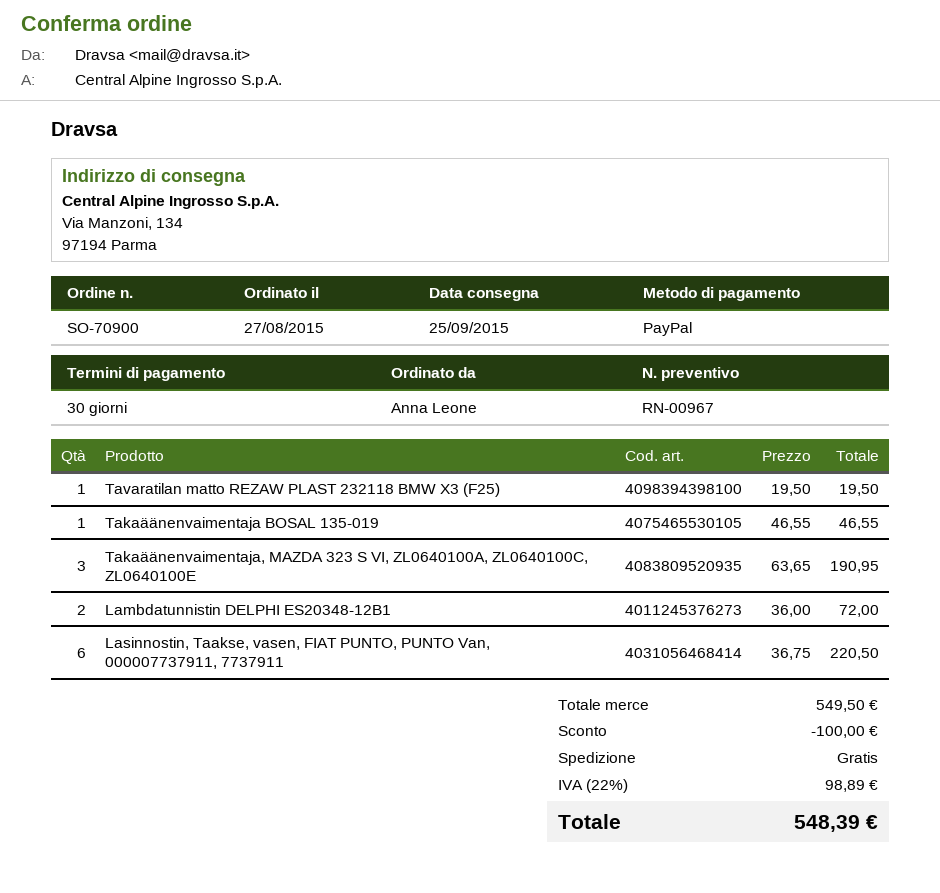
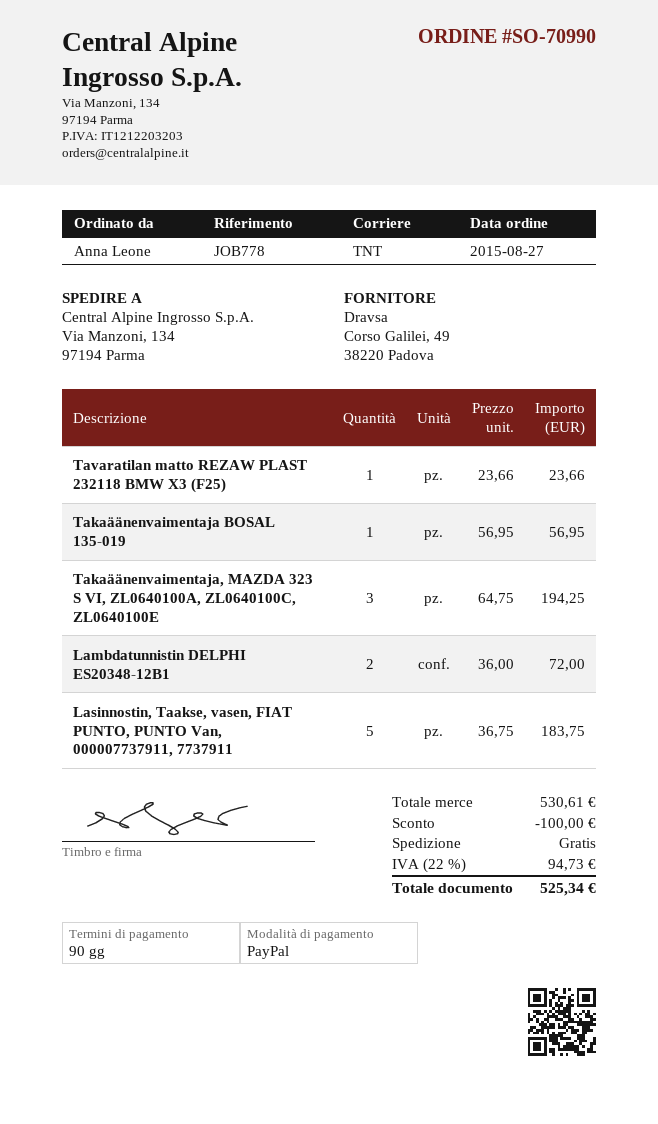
order number: SO-70900 -> SO-70990
payment terms: 30 days -> 90 days
Tavaratilan matto REZAW PLAST 232118 BMW X3 (F25): 1 x 19.50 = 19.50 -> 1 x 23.66 = 23.66
Takaäänenvaimentaja BOSAL 135-019: 1 x 46.55 = 46.55 -> 1 x 56.95 = 56.95
Takaäänenvaimentaja, MAZDA 323 S VI, ZL0640100A, ZL0640100C, ZL0640100E: 3 x 63.65 = 190.95 -> 3 x 64.75 = 194.25
Lasinnostin, Taakse, vasen, FIAT PUNTO, PUNTO Van, 000007737911, 7737911: 6 x 36.75 = 220.50 -> 5 x 36.75 = 183.75
subtotal: 549.50 -> 530.61
tax: 22% = 98.89 -> 22% = 94.73
total: 548.39 -> 525.34

